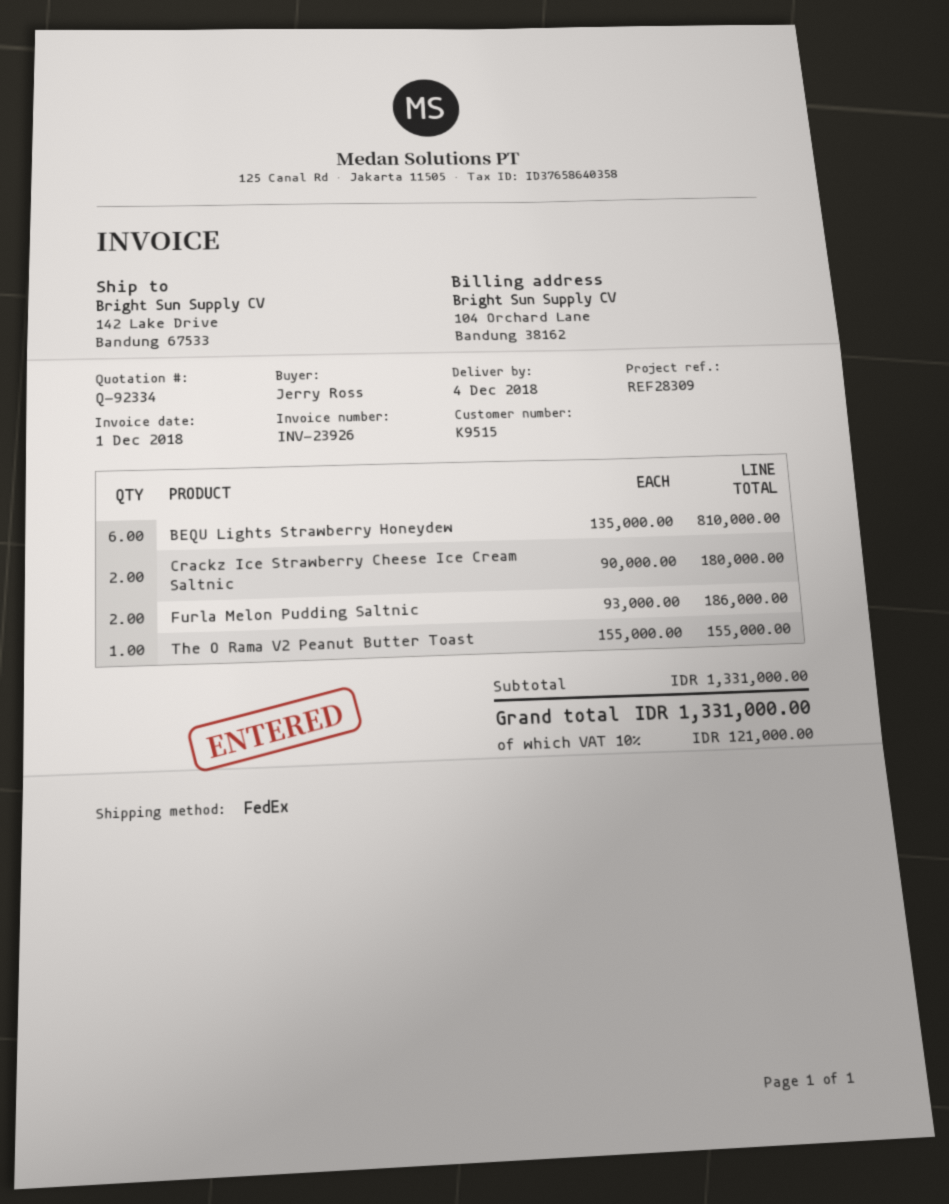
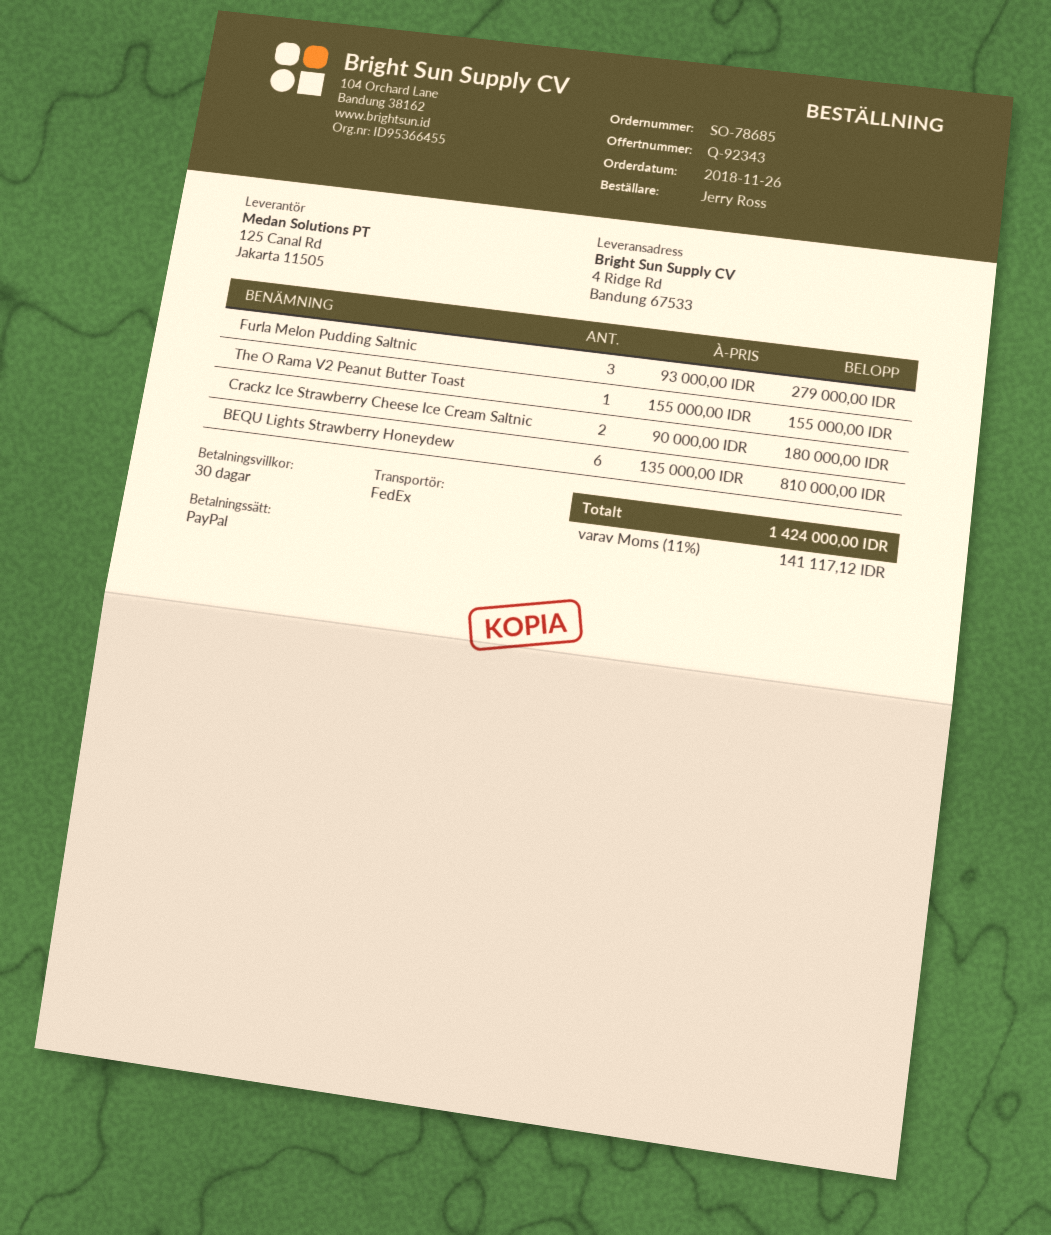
quote number: Q-92334 -> Q-92343
ship to: 142 Lake Drive, Bandung 67533 -> 4 Ridge Rd, Bandung 67533
Furla Melon Pudding Saltnic: 2 x 93000.00 = 186000.00 -> 3 x 93000.00 = 279000.00
tax: 10% = 121000.00 -> 11% = 141117.12
total: 1331000.00 -> 1424000.00

